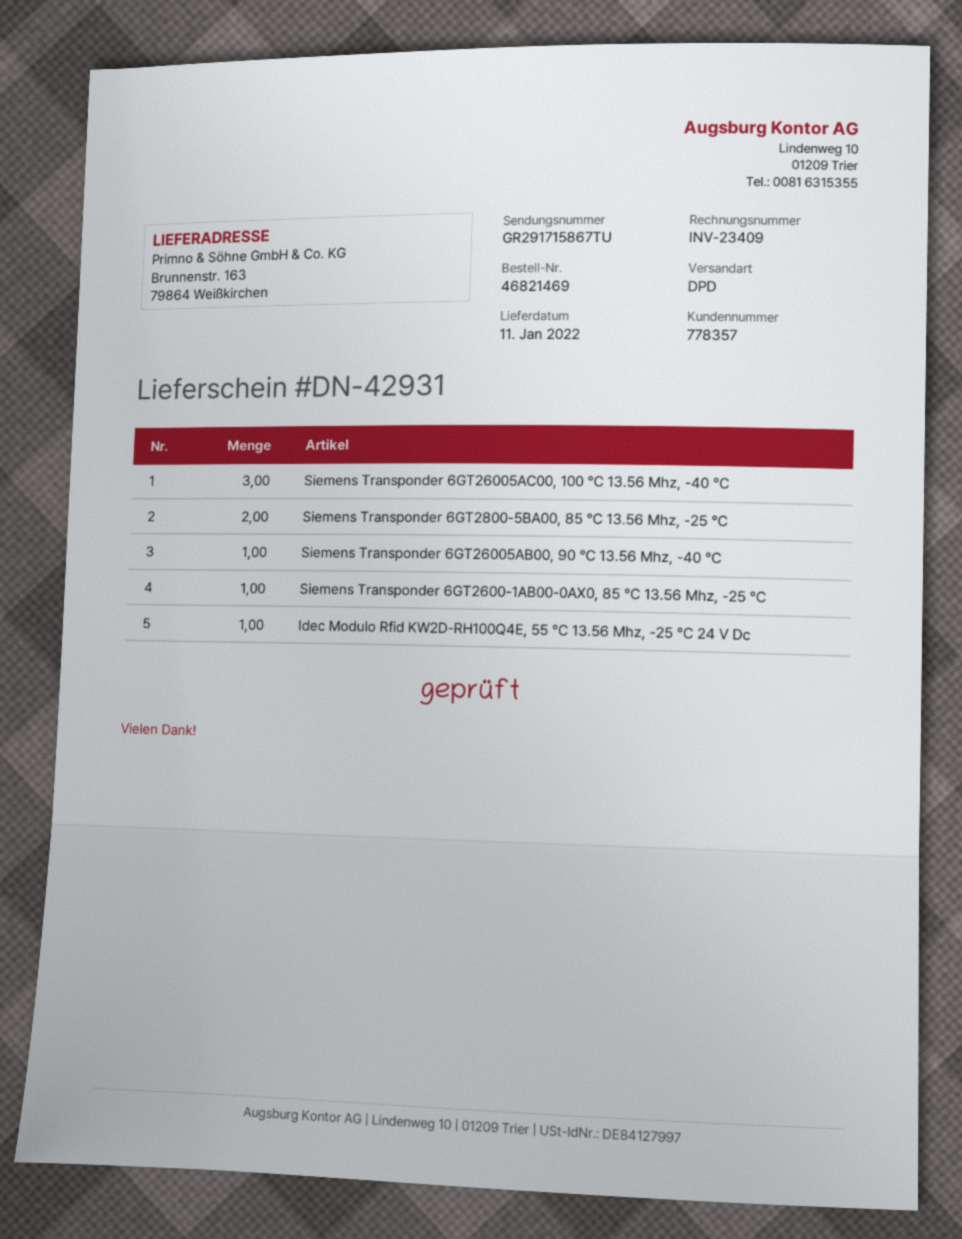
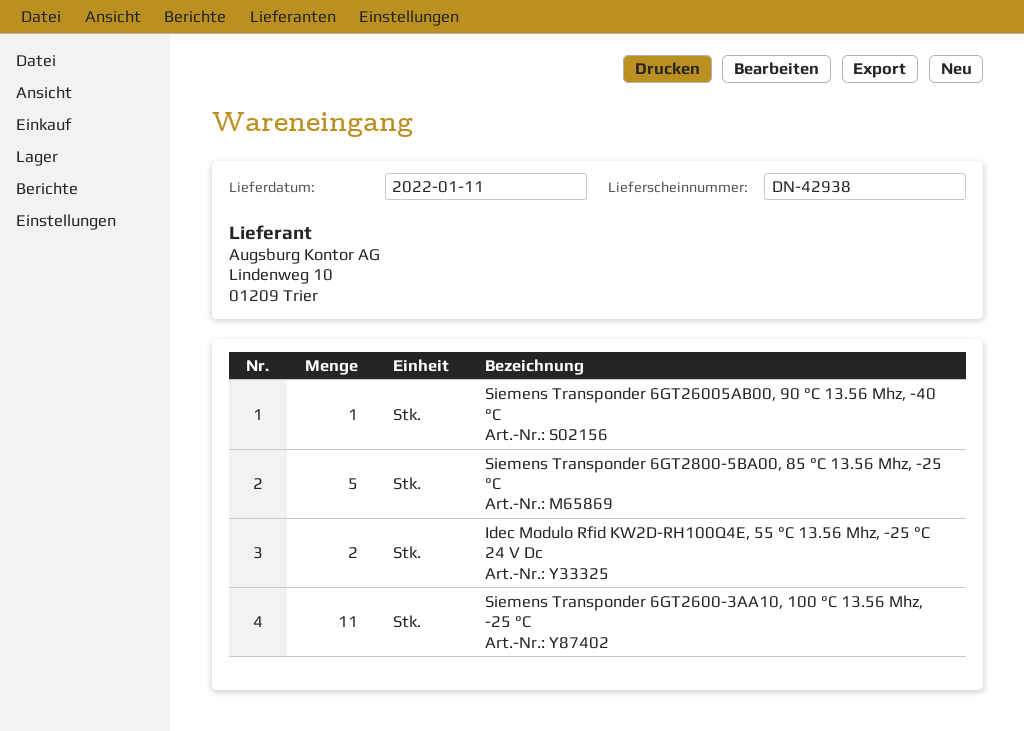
delivery note number: DN-42931 -> DN-42938
Siemens Transponder 6GT26005AC00, 100 °C 13.56 Mhz, -40 °C: 3 -> none
Siemens Transponder 6GT2800-5BA00, 85 °C 13.56 Mhz, -25 °C: 2 -> 5
Siemens Transponder 6GT2600-1AB00-0AX0, 85 °C 13.56 Mhz, -25 °C: 1 -> none
Idec Modulo Rfid KW2D-RH100Q4E, 55 °C 13.56 Mhz, -25 °C 24 V Dc: 1 -> 2
Siemens Transponder 6GT2600-3AA10, 100 °C 13.56 Mhz, -25 °C: none -> 11

